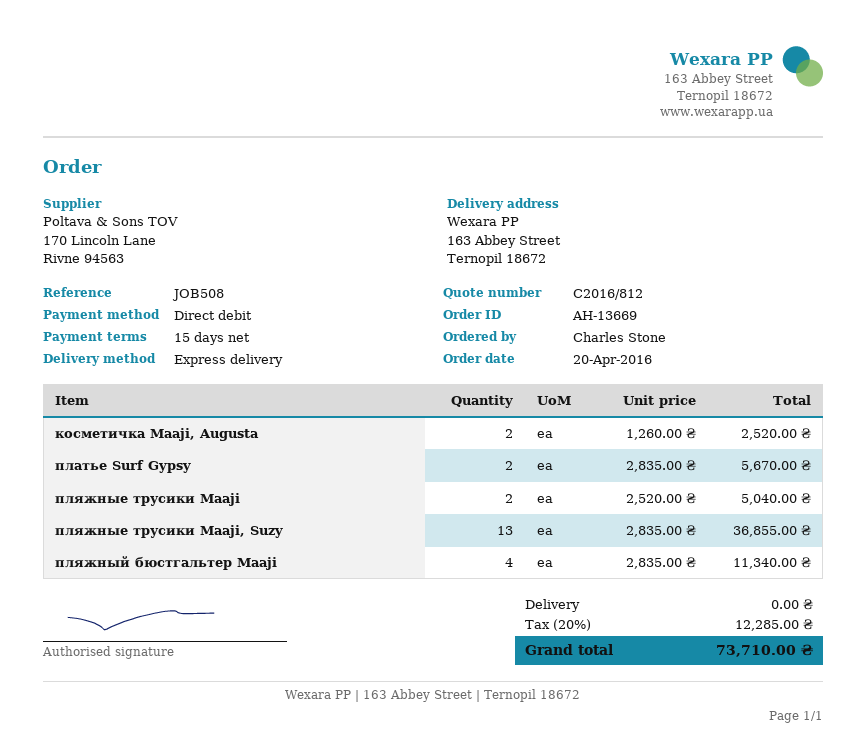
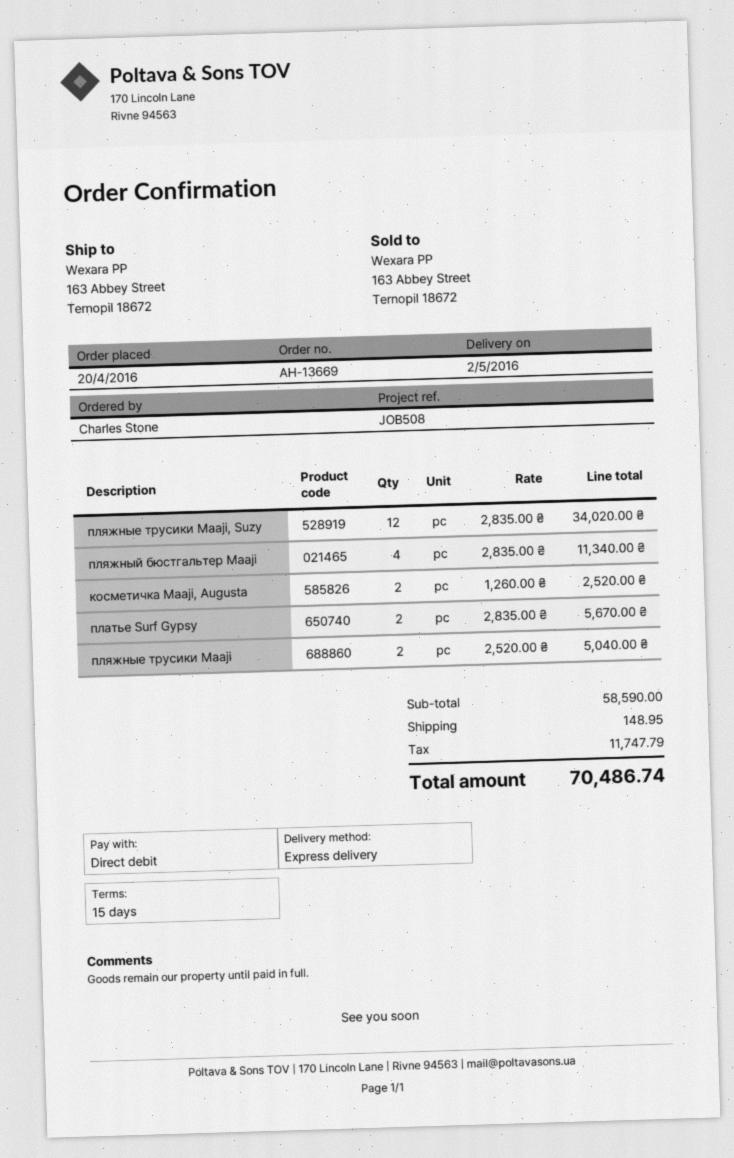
пляжные трусики Maaji, Suzy: 13 x 2835.00 = 36855.00 -> 12 x 2835.00 = 34020.00
shipping: 0.00 -> 148.95
tax: 12285.00 -> 11747.79
total: 73710.00 -> 70486.74

